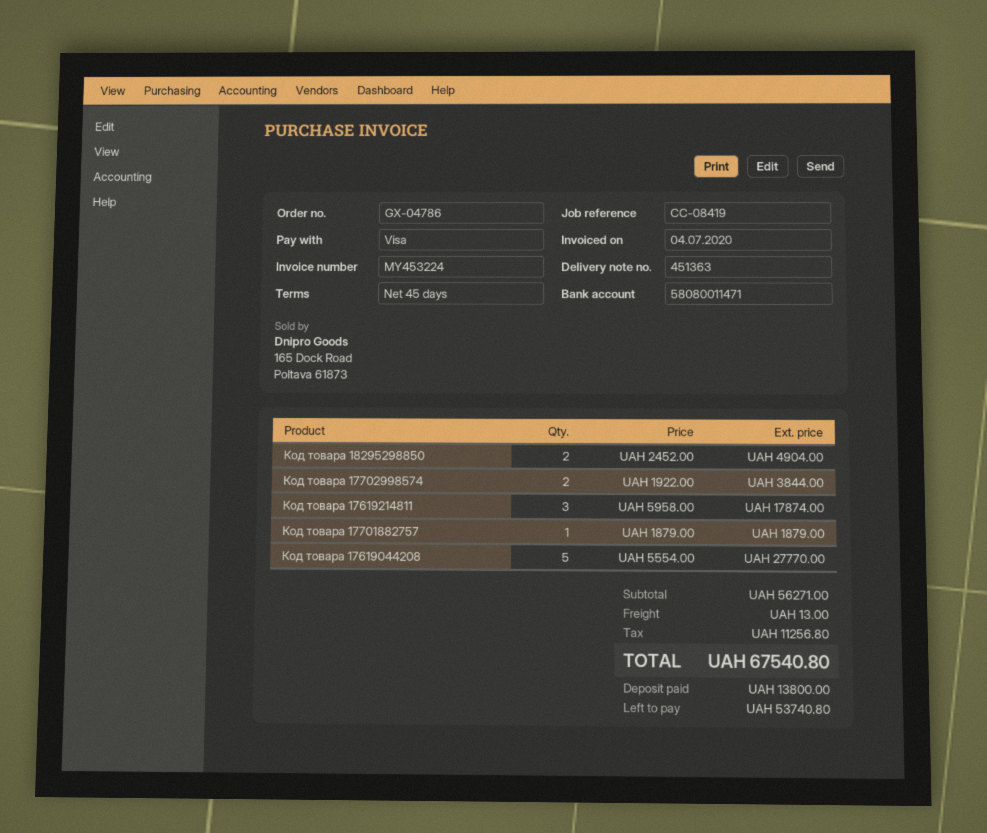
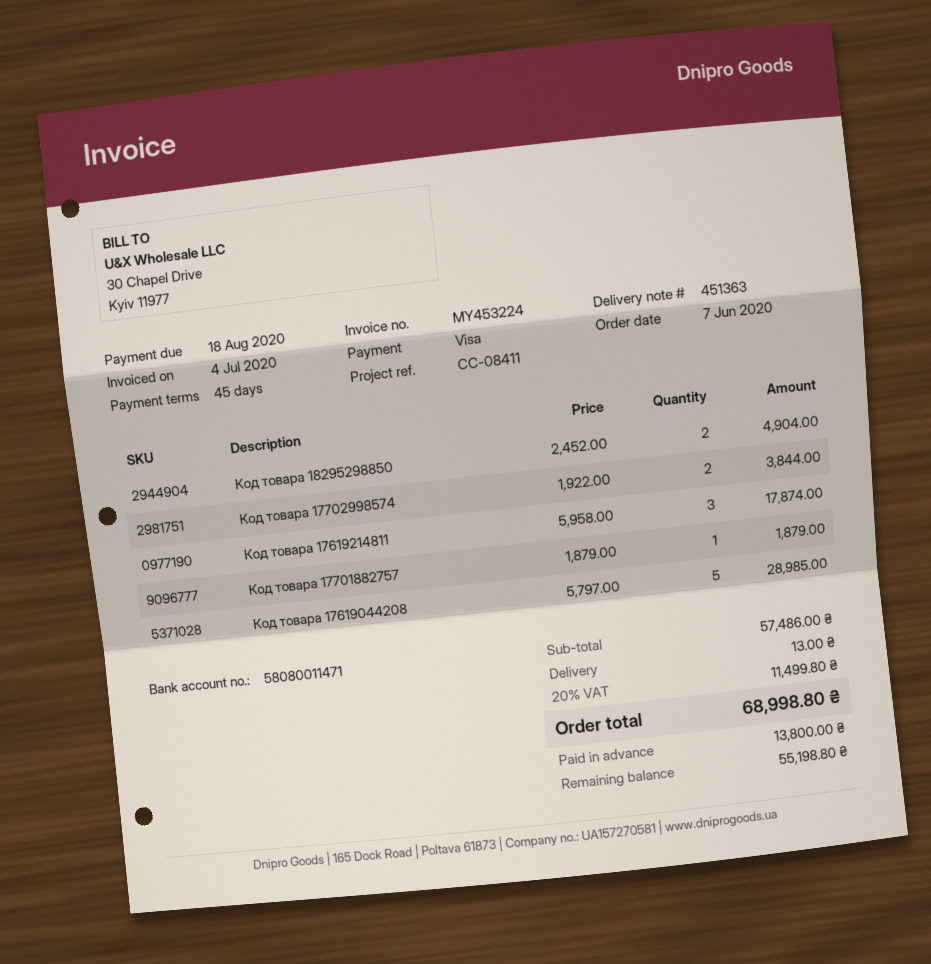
reference: CC-08419 -> CC-08411
Код товара 17619044208: 5 x 5554.00 = 27770.00 -> 5 x 5797.00 = 28985.00
subtotal: 56271.00 -> 57486.00
tax: 11256.80 -> 11499.80
total: 67540.80 -> 68998.80
balance: 53740.80 -> 55198.80

